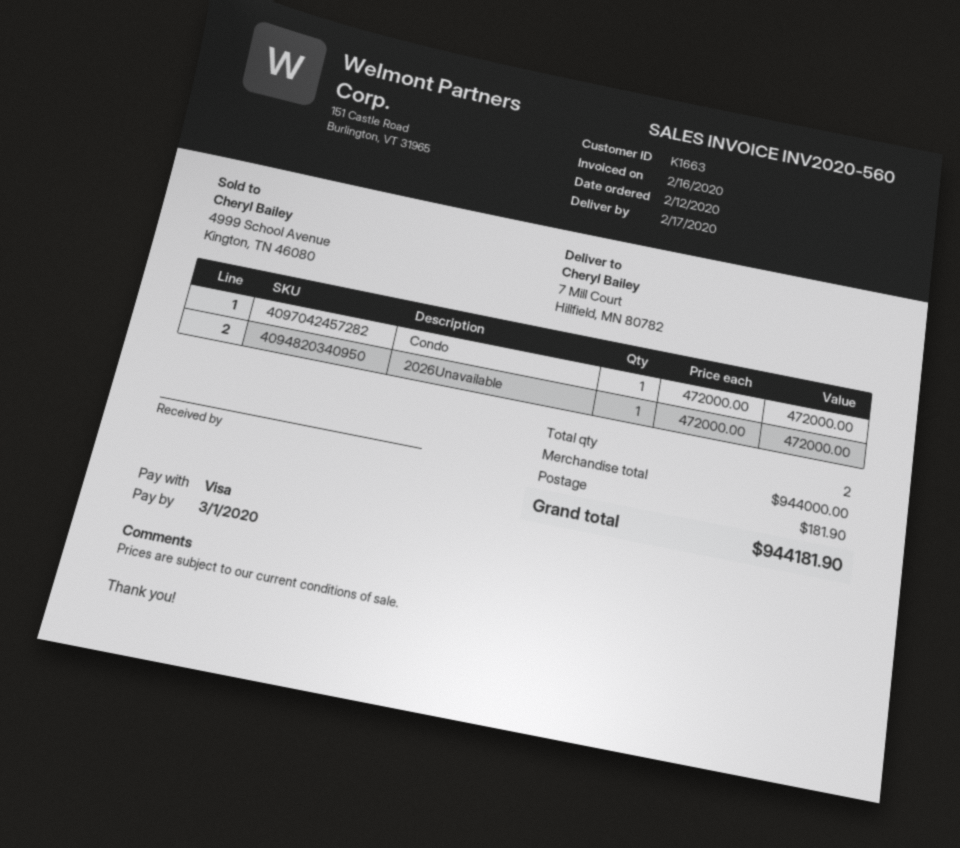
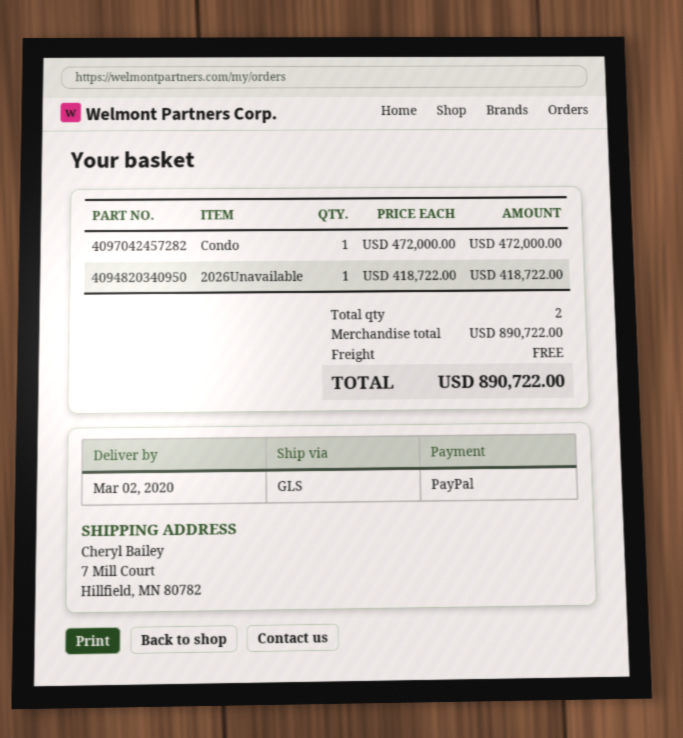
delivery date: 2020-02-17 -> 2020-03-02
payment method: Visa -> PayPal
2026Unavailable: 1 x 472000.00 = 472000.00 -> 1 x 418722.00 = 418722.00
subtotal: 944000.00 -> 890722.00
shipping: 181.90 -> 0.00
total: 944181.90 -> 890722.00

